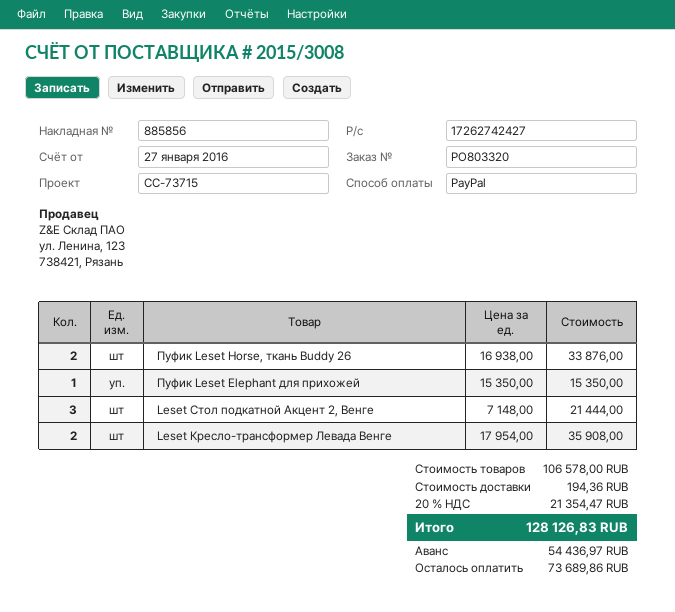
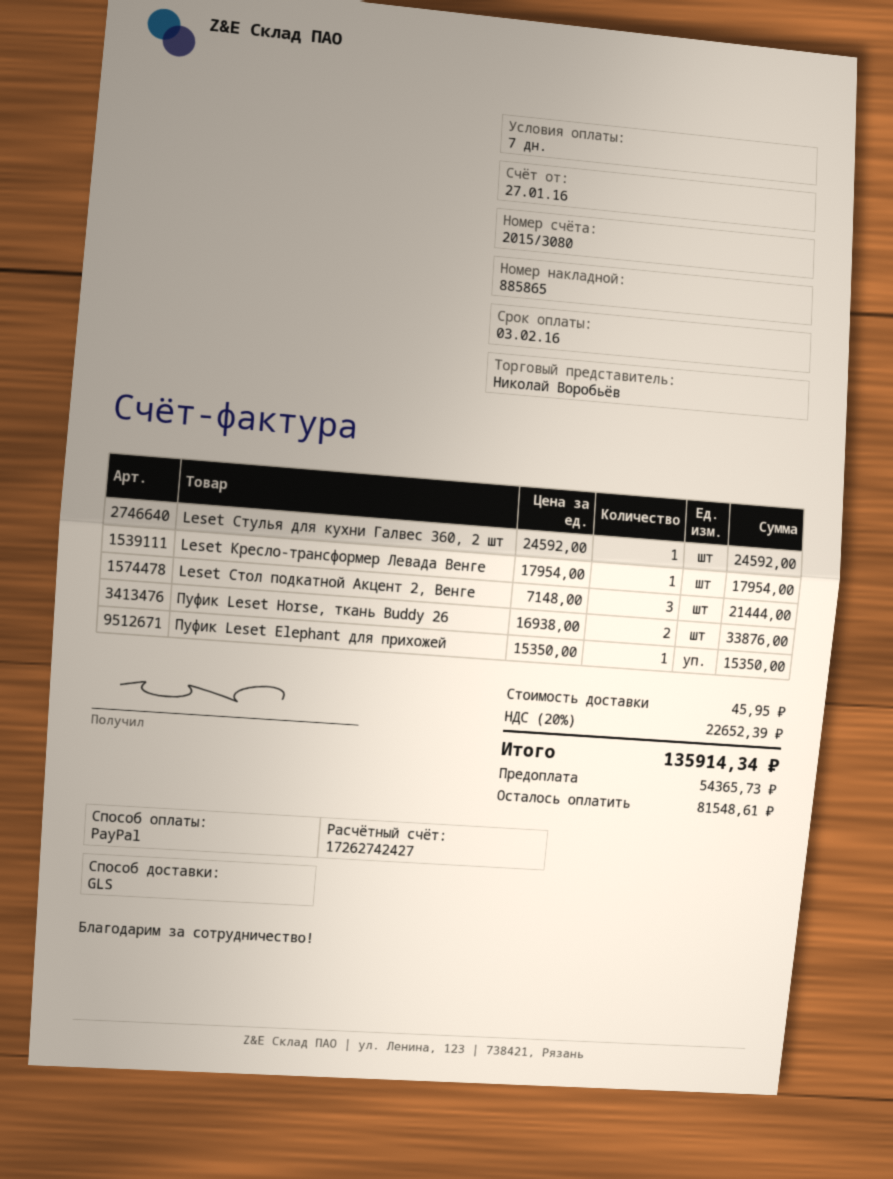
delivery note number: 885856 -> 885865
invoice number: 2015/3008 -> 2015/3080
Leset Кресло-трансформер Левада Венге: 2 x 17954.00 = 35908.00 -> 1 x 17954.00 = 17954.00
Leset Стулья для кухни Галвес 360, 2 шт: none -> 1 x 24592.00 = 24592.00
shipping: 194.36 -> 45.95
tax: 20% = 21354.47 -> 20% = 22652.39
total: 128126.83 -> 135914.34
deposit: 54436.97 -> 54365.73
balance: 73689.86 -> 81548.61

